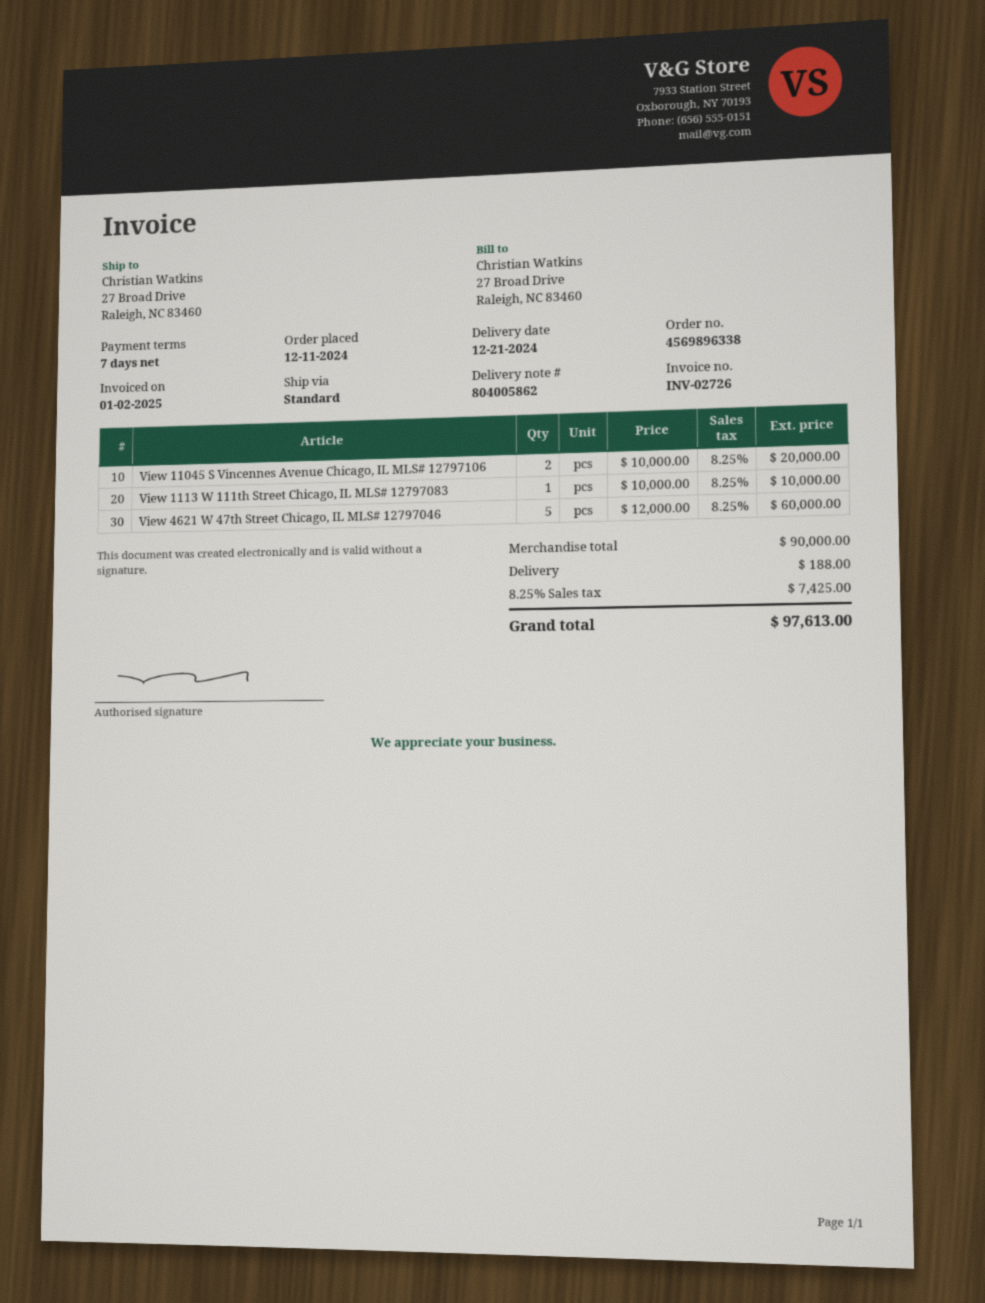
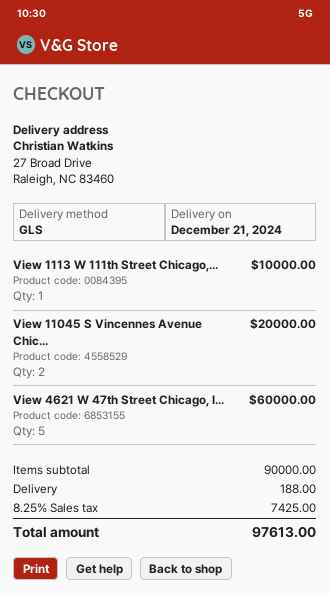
shipping method: standard -> GLS

